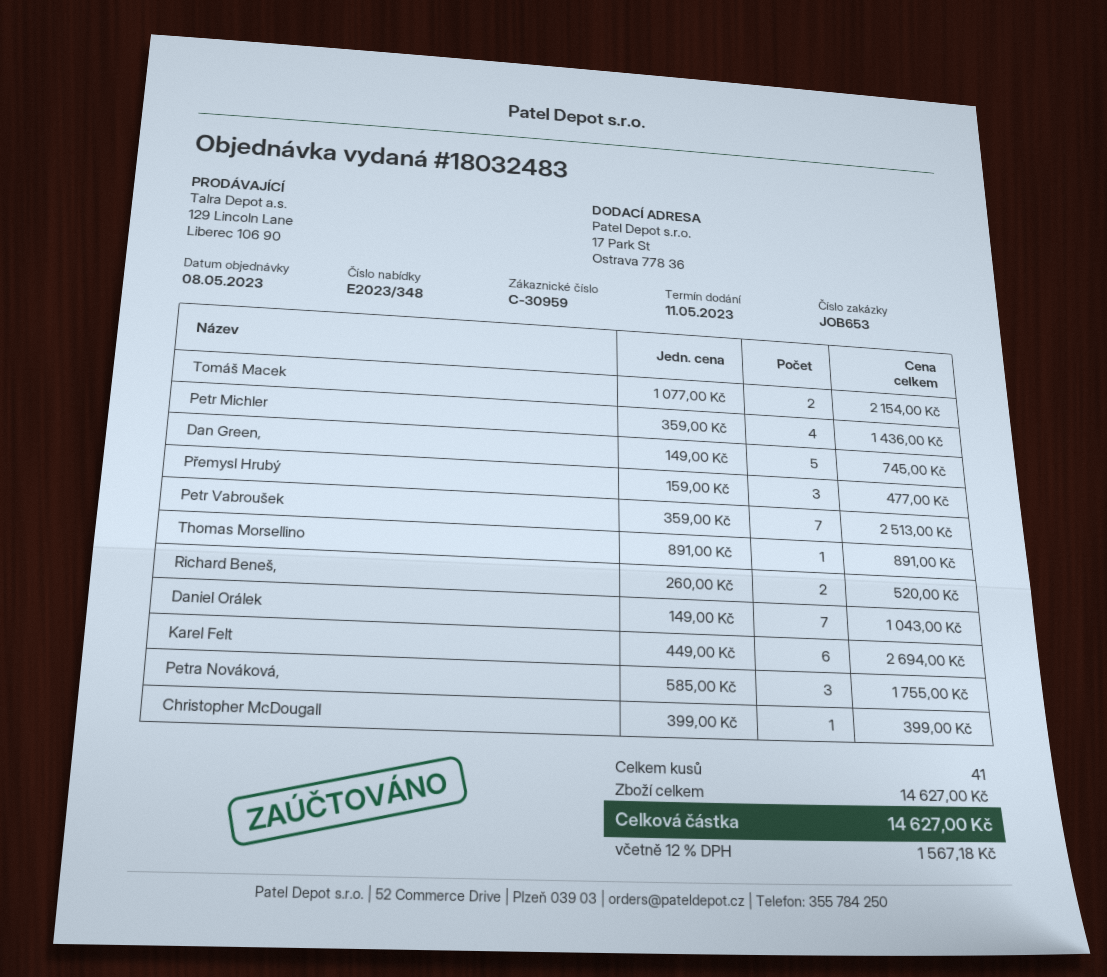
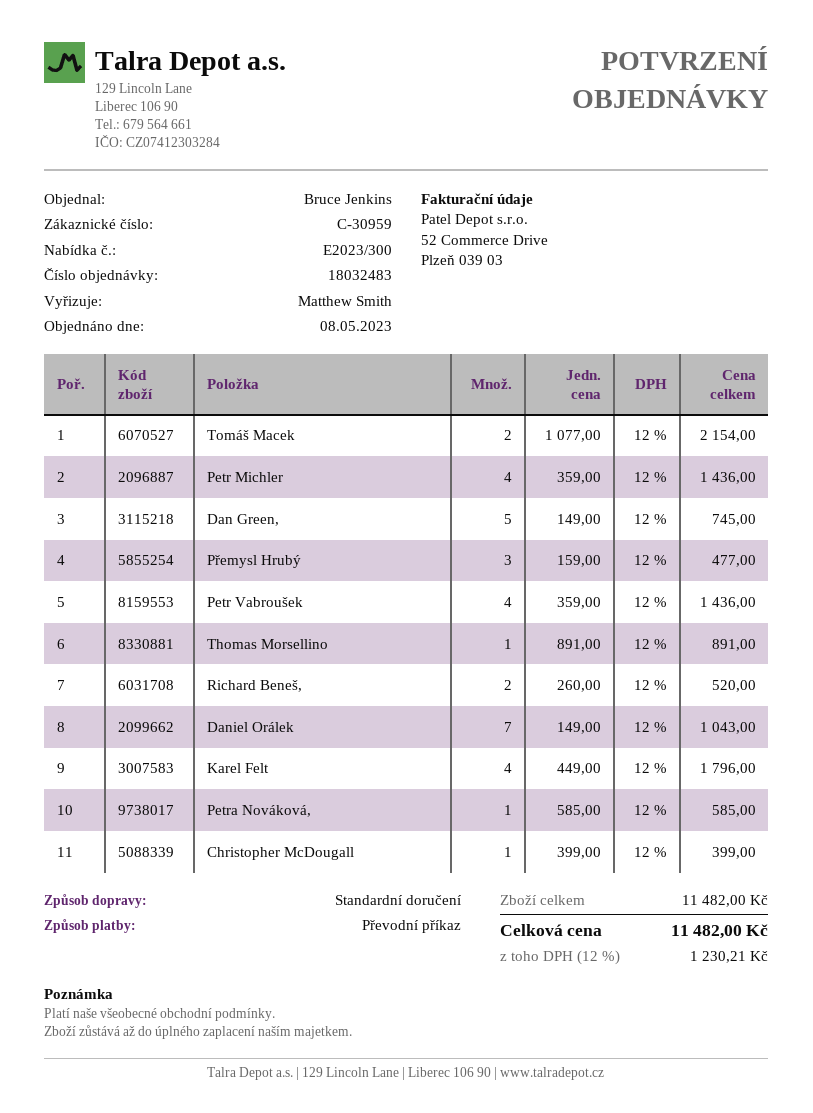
quote number: E2023/348 -> E2023/300
Petr Vabroušek: 7 x 359.00 = 2513.00 -> 4 x 359.00 = 1436.00
Karel Felt: 6 x 449.00 = 2694.00 -> 4 x 449.00 = 1796.00
Petra Nováková,: 3 x 585.00 = 1755.00 -> 1 x 585.00 = 585.00
subtotal: 14627.00 -> 11482.00
tax: 12% = 1567.18 -> 12% = 1230.21
total: 14627.00 -> 11482.00

